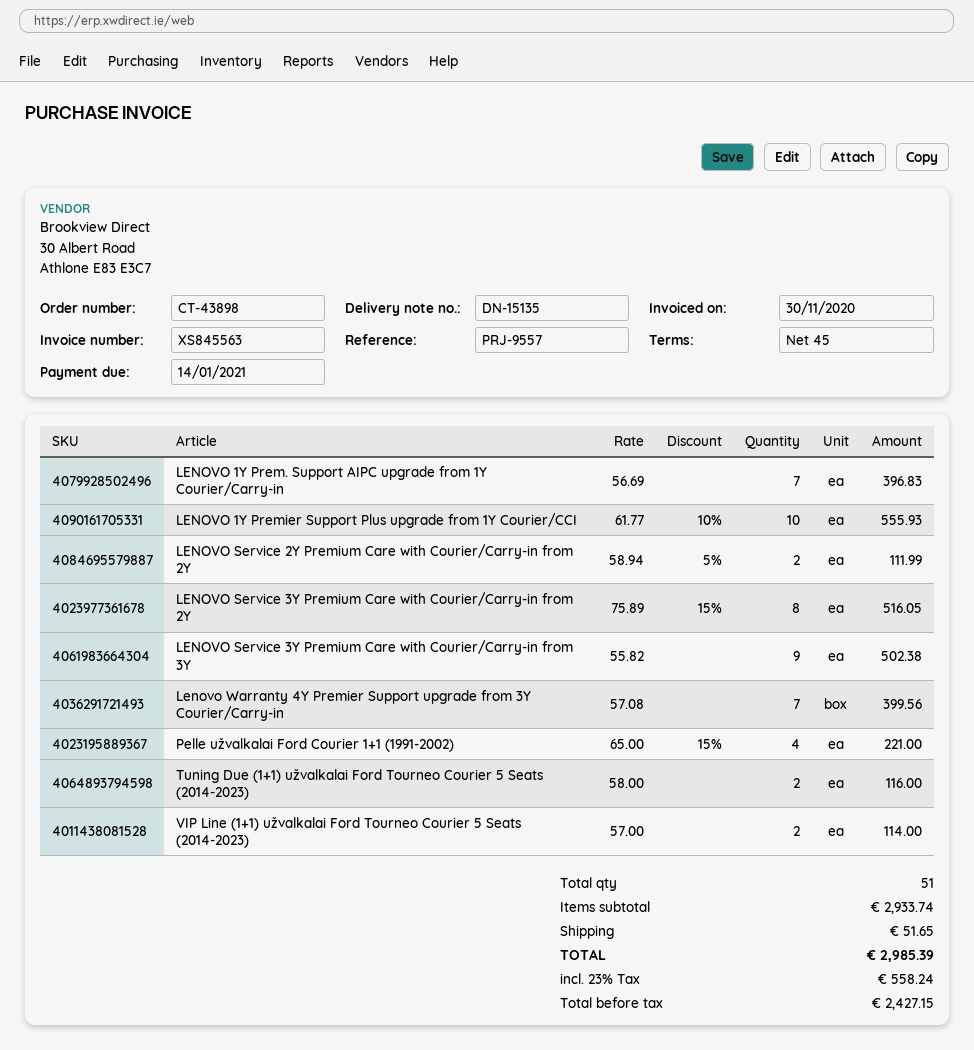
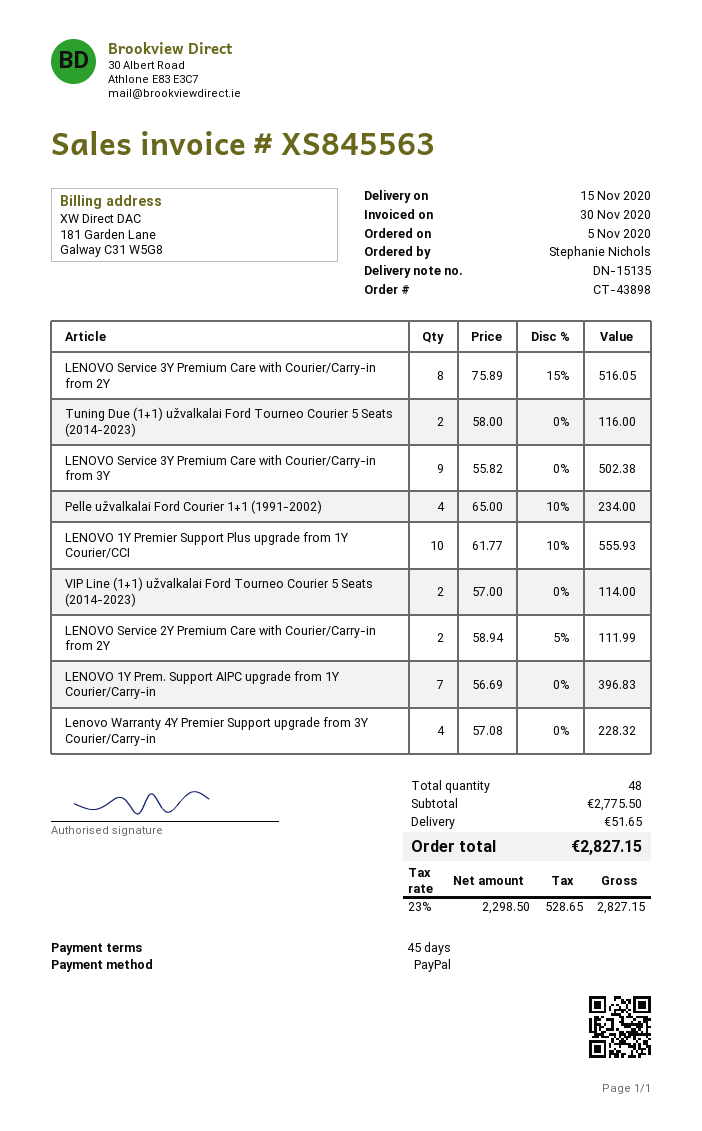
Lenovo Warranty 4Y Premier Support upgrade from 3Y Courier/Carry-in: 7 x 57.08 = 399.56 -> 4 x 57.08 = 228.32
Pelle užvalkalai Ford Courier 1+1 (1991-2002): 4 x 65.00 - 15% = 221.00 -> 4 x 65.00 - 10% = 234.00
total quantity: 51 -> 48
subtotal: 2933.74 -> 2775.50
net: 2427.15 -> 2298.50
tax: 23% = 558.24 -> 23% = 528.65
total: 2985.39 -> 2827.15

